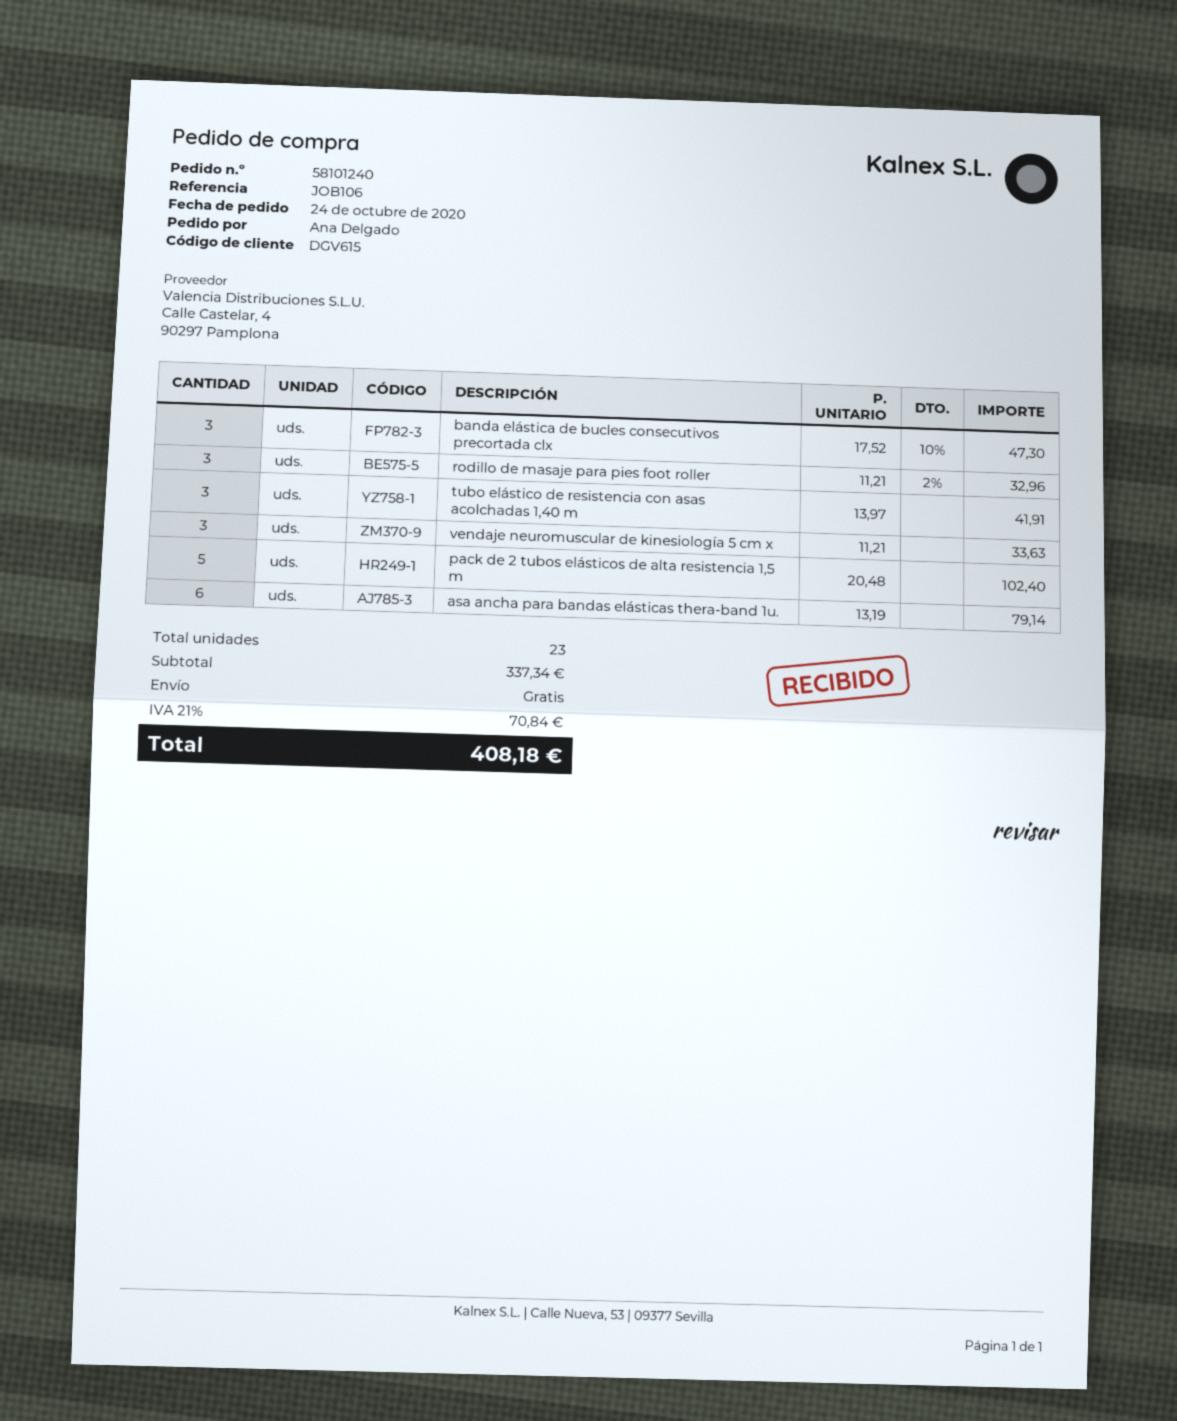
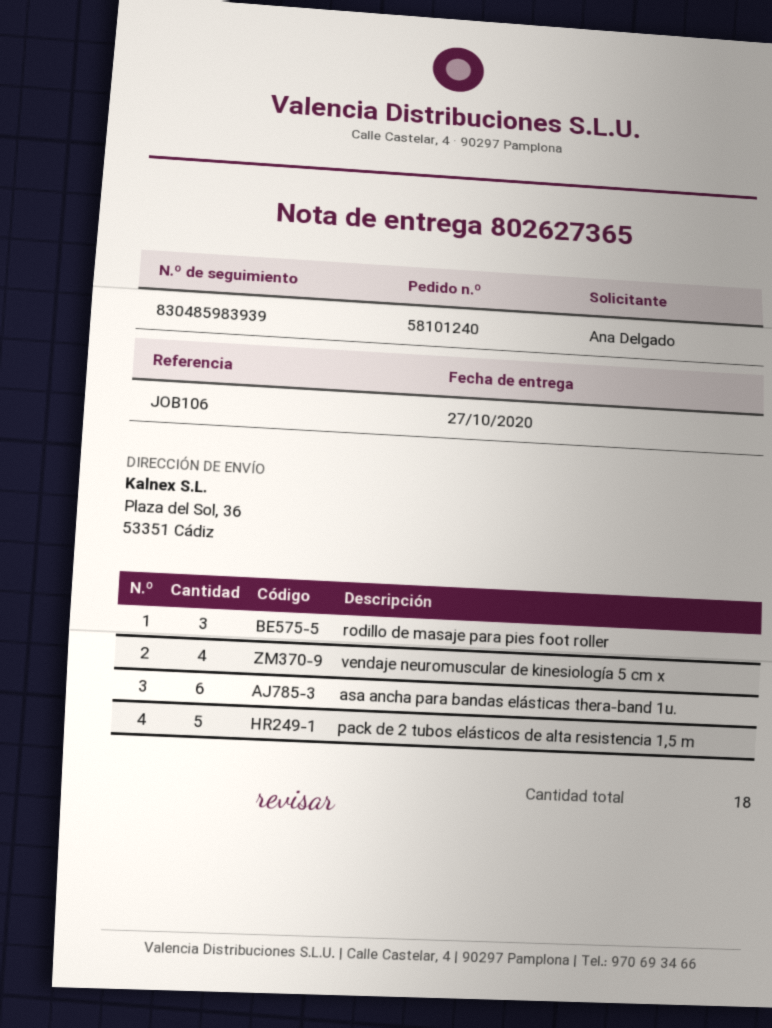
banda elástica de bucles consecutivos precortada clx: 3 -> none
tubo elástico de resistencia con asas acolchadas 1,40 m: 3 -> none
vendaje neuromuscular de kinesiología 5 cm x: 3 -> 4
total quantity: 23 -> 18

